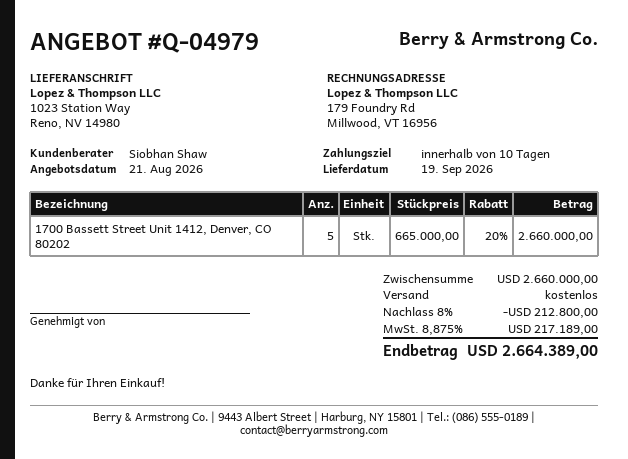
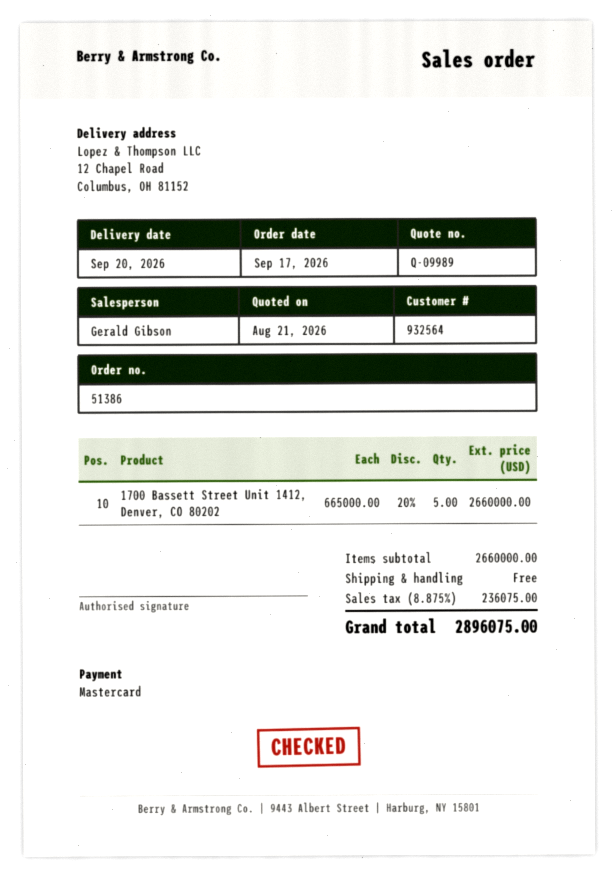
quote number: Q-04979 -> Q-09989
delivery date: 2026-09-19 -> 2026-09-20
sales rep: Siobhan Shaw -> Gerald Gibson
ship to: 1023 Station Way, Reno, NV 14980 -> 12 Chapel Road, Columbus, OH 81152
discount: 8% = 212800.00 -> none
tax: 8.875% = 217189.00 -> 8.875% = 236075.00
total: 2664389.00 -> 2896075.00

